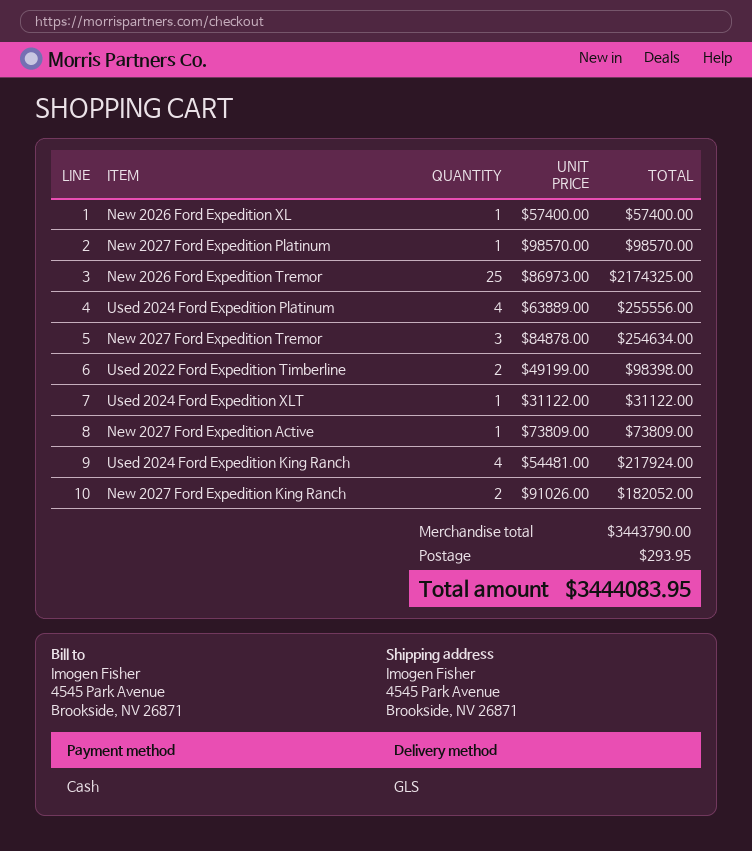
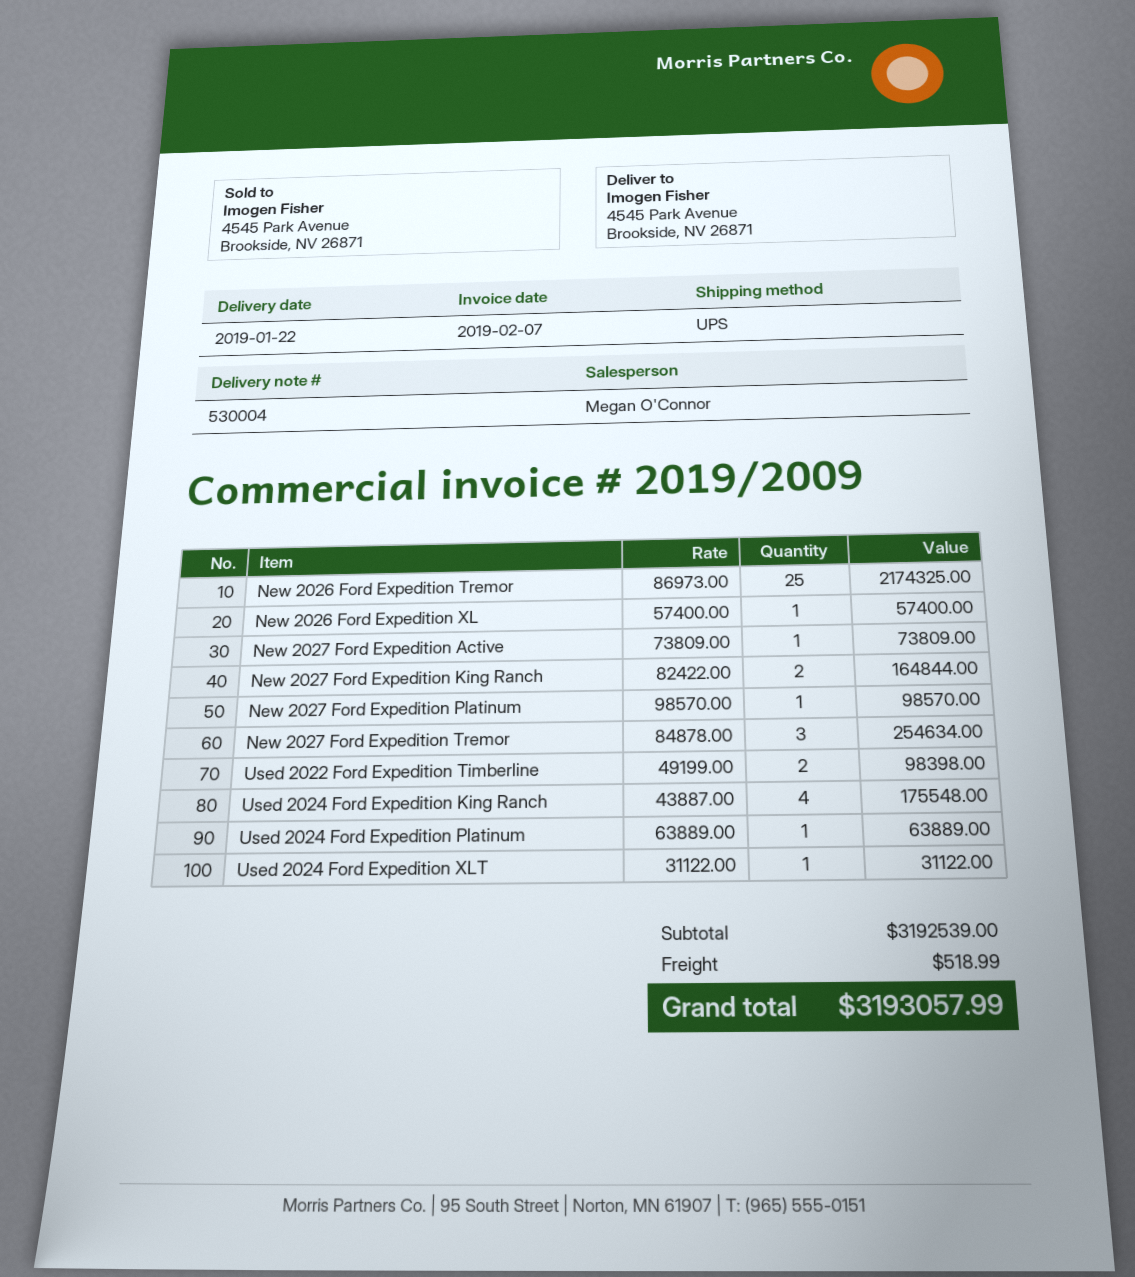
shipping method: GLS -> UPS
Used 2024 Ford Expedition Platinum: 4 x 63889.00 = 255556.00 -> 1 x 63889.00 = 63889.00
Used 2024 Ford Expedition King Ranch: 4 x 54481.00 = 217924.00 -> 4 x 43887.00 = 175548.00
New 2027 Ford Expedition King Ranch: 2 x 91026.00 = 182052.00 -> 2 x 82422.00 = 164844.00
subtotal: 3443790.00 -> 3192539.00
shipping: 293.95 -> 518.99
total: 3444083.95 -> 3193057.99

